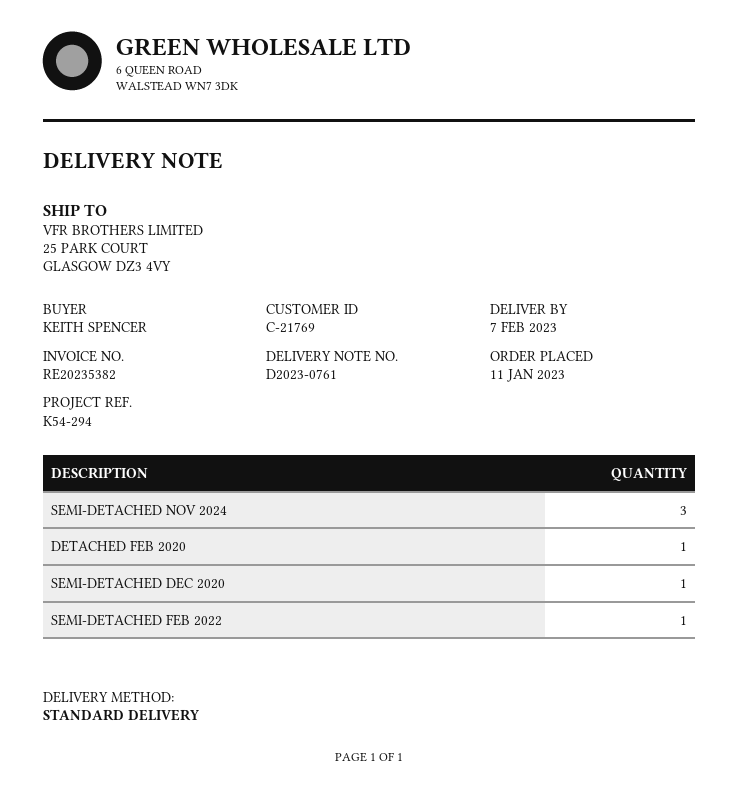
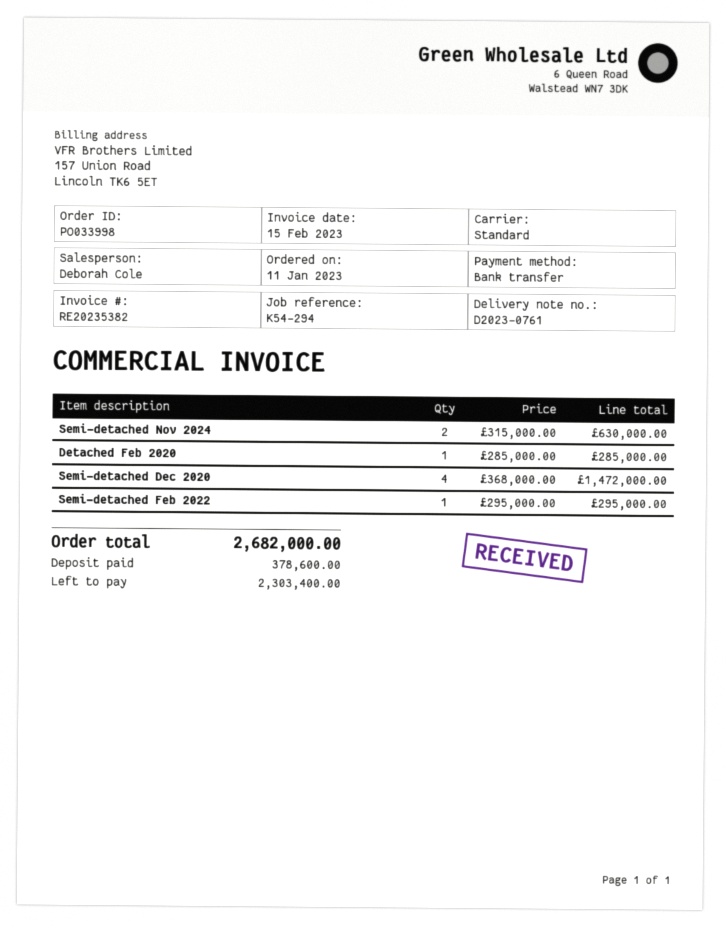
SEMI-DETACHED NOV 2024: 3 -> 2
SEMI-DETACHED DEC 2020: 1 -> 4

